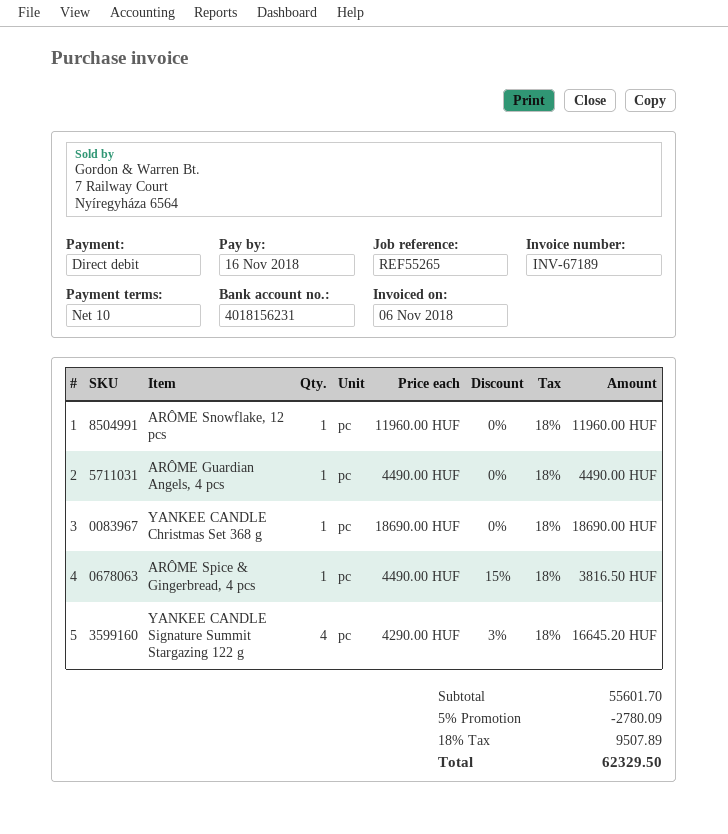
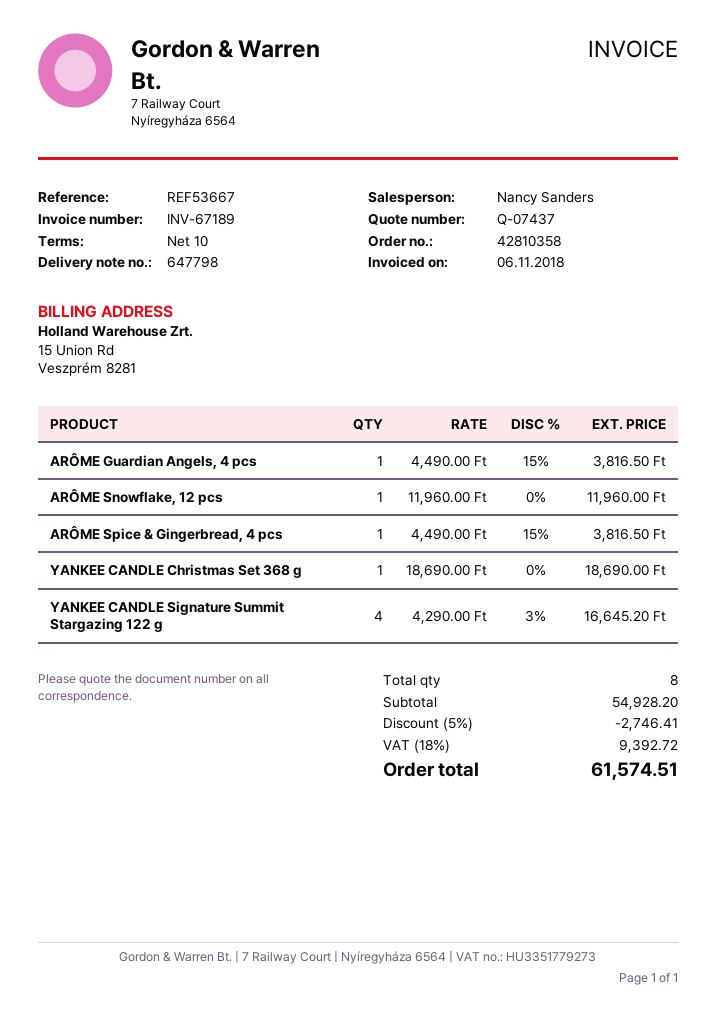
reference: REF55265 -> REF53667
ARÔME Guardian Angels, 4 pcs: 1 x 4490.00 = 4490.00 -> 1 x 4490.00 - 15% = 3816.50
subtotal: 55601.70 -> 54928.20
discount: 5% = 2780.09 -> 5% = 2746.41
tax: 18% = 9507.89 -> 18% = 9392.72
total: 62329.50 -> 61574.51

